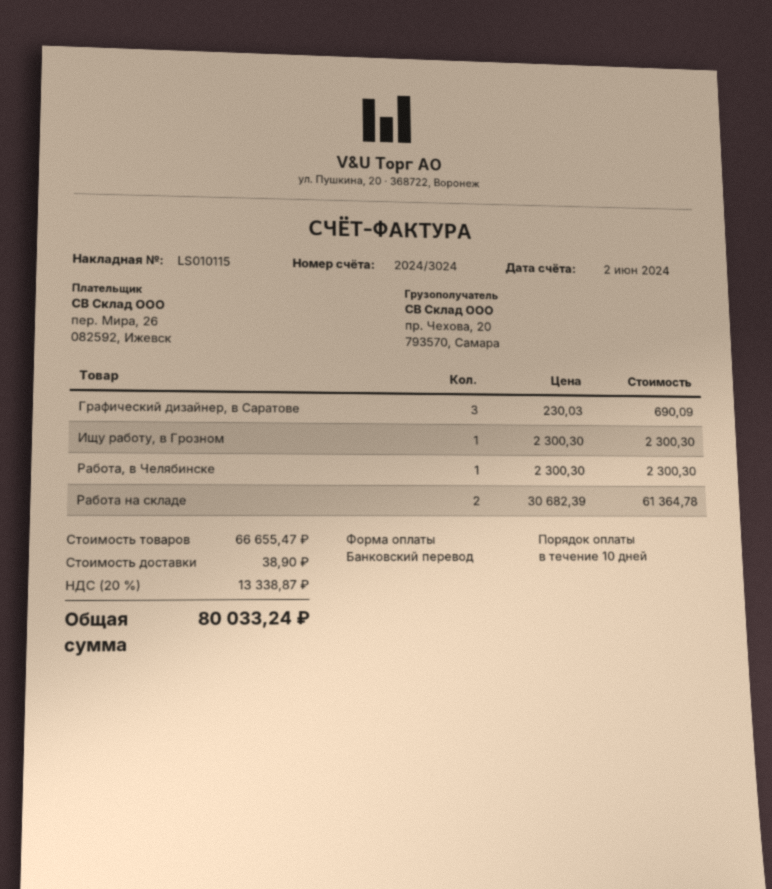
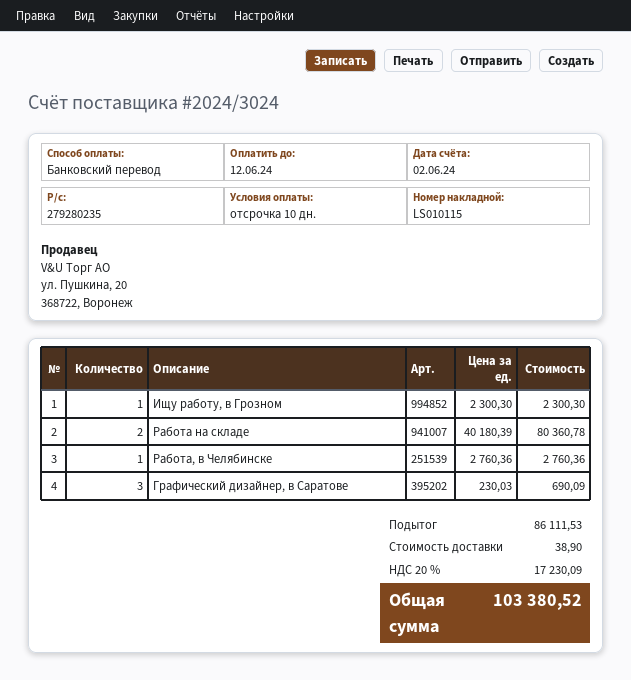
Работа, в Челябинске: 1 x 2300.30 = 2300.30 -> 1 x 2760.36 = 2760.36
Работа на складе: 2 x 30682.39 = 61364.78 -> 2 x 40180.39 = 80360.78
subtotal: 66655.47 -> 86111.53
tax: 20% = 13338.87 -> 20% = 17230.09
total: 80033.24 -> 103380.52

